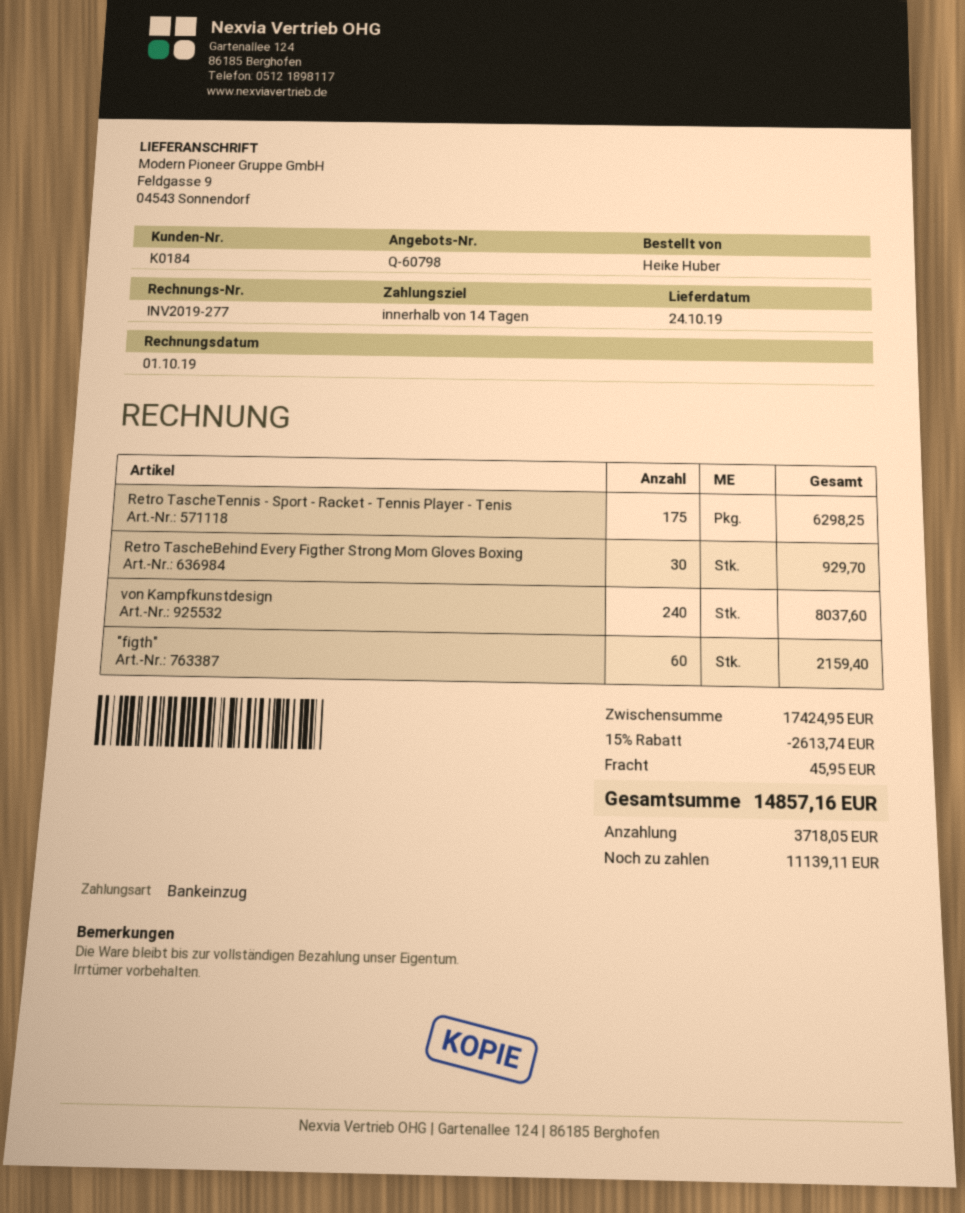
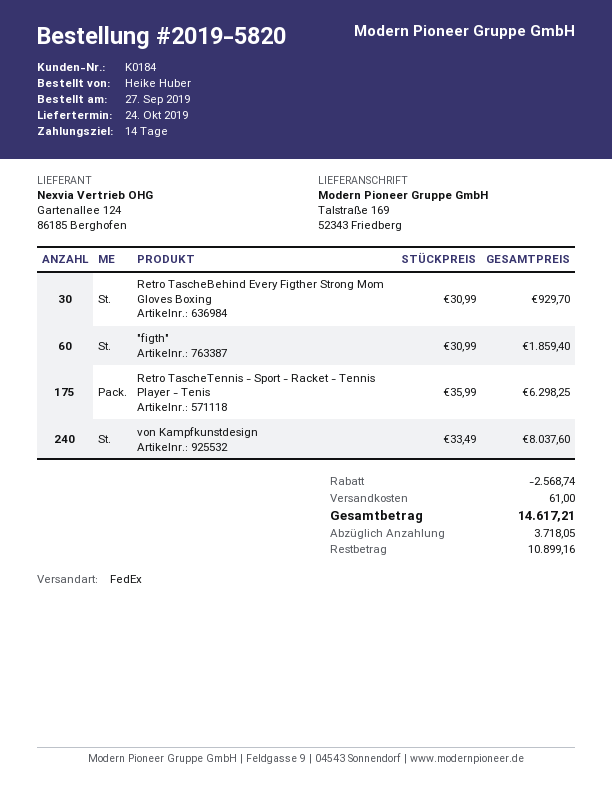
ship to: Feldgasse 9, 04543 Sonnendorf -> Talstraße 169, 52343 Friedberg
"figth": 60 for 2159.40 -> 60 for 1859.40
discount: 2613.74 -> 2568.74
shipping: 45.95 -> 61.00
total: 14857.16 -> 14617.21
balance: 11139.11 -> 10899.16

